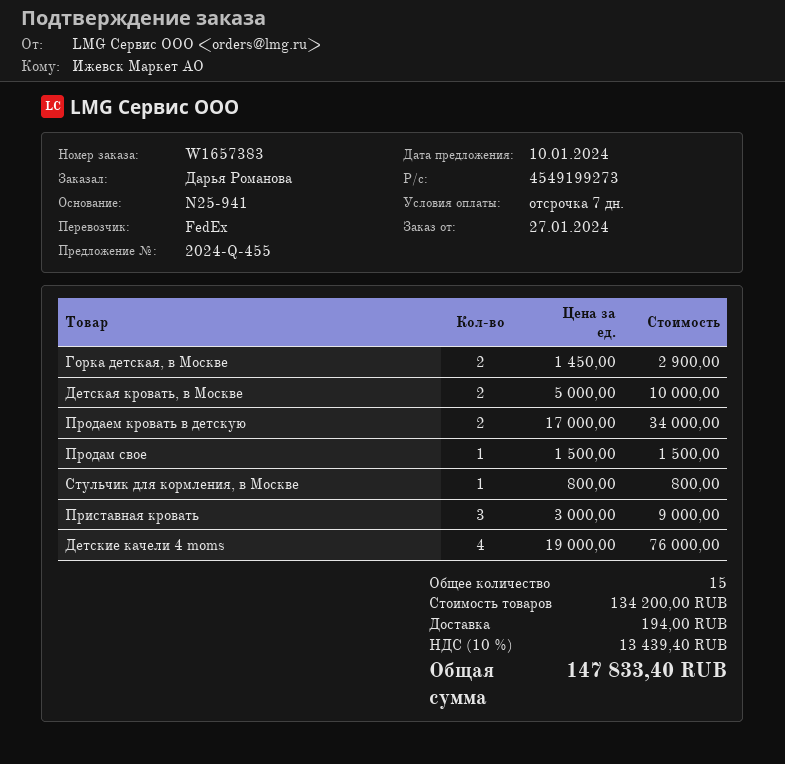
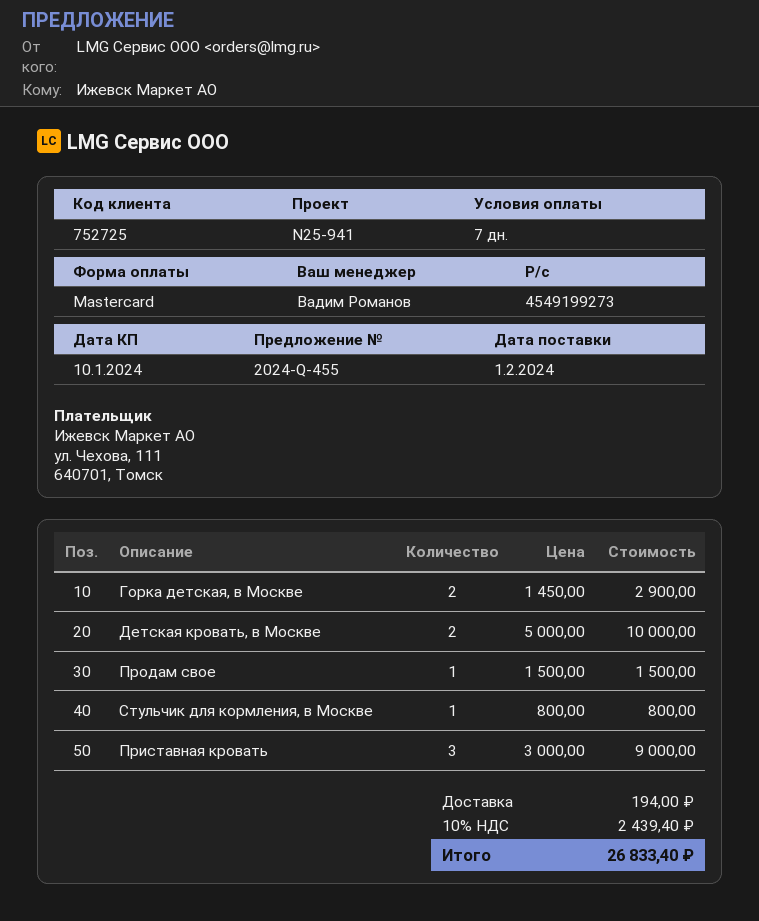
Продаем кровать в детскую: 2 x 17000.00 = 34000.00 -> none
Детские качели 4 moms: 4 x 19000.00 = 76000.00 -> none
tax: 10% = 13439.40 -> 10% = 2439.40
total: 147833.40 -> 26833.40

